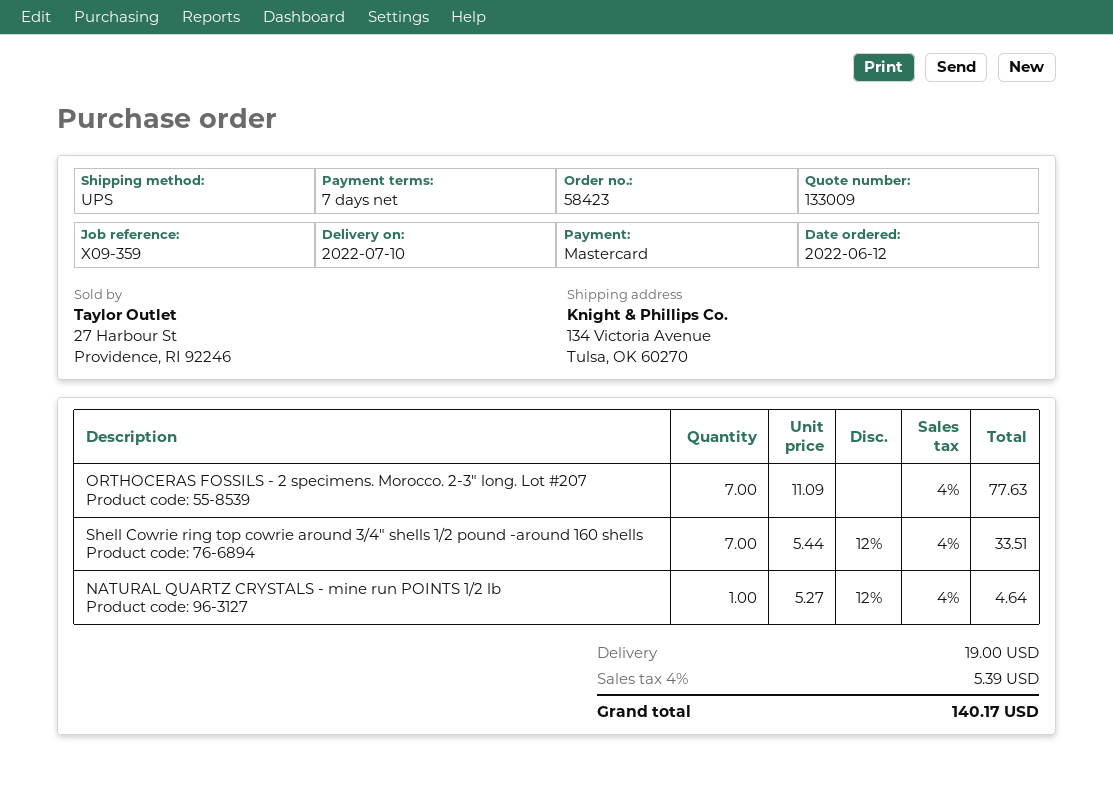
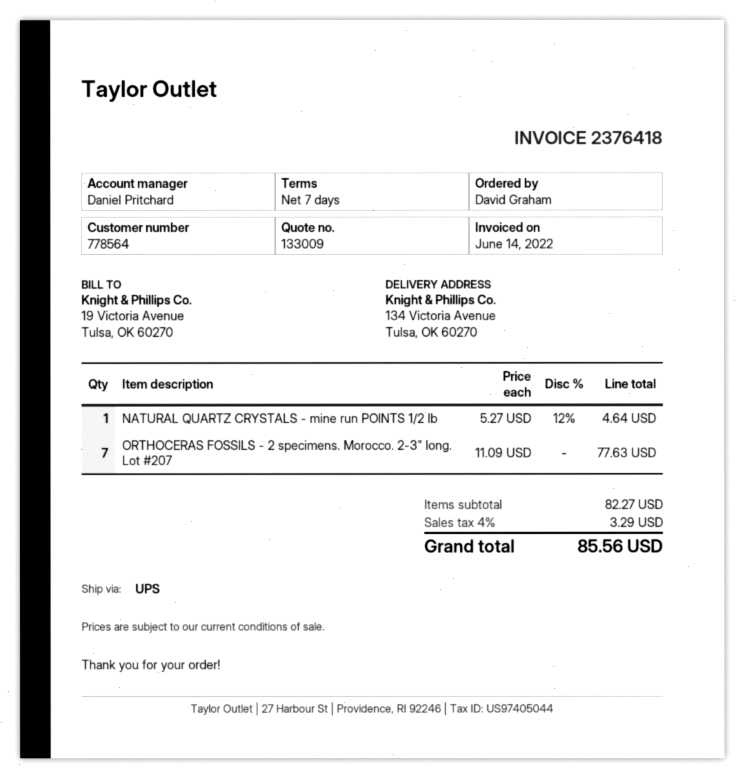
Shell Cowrie ring top cowrie around 3/4" shells 1/2 pound -around 160 shells: 7 x 5.44 - 12% = 33.51 -> none
shipping: 19.00 -> none
tax: 4% = 5.39 -> 4% = 3.29
total: 140.17 -> 85.56

